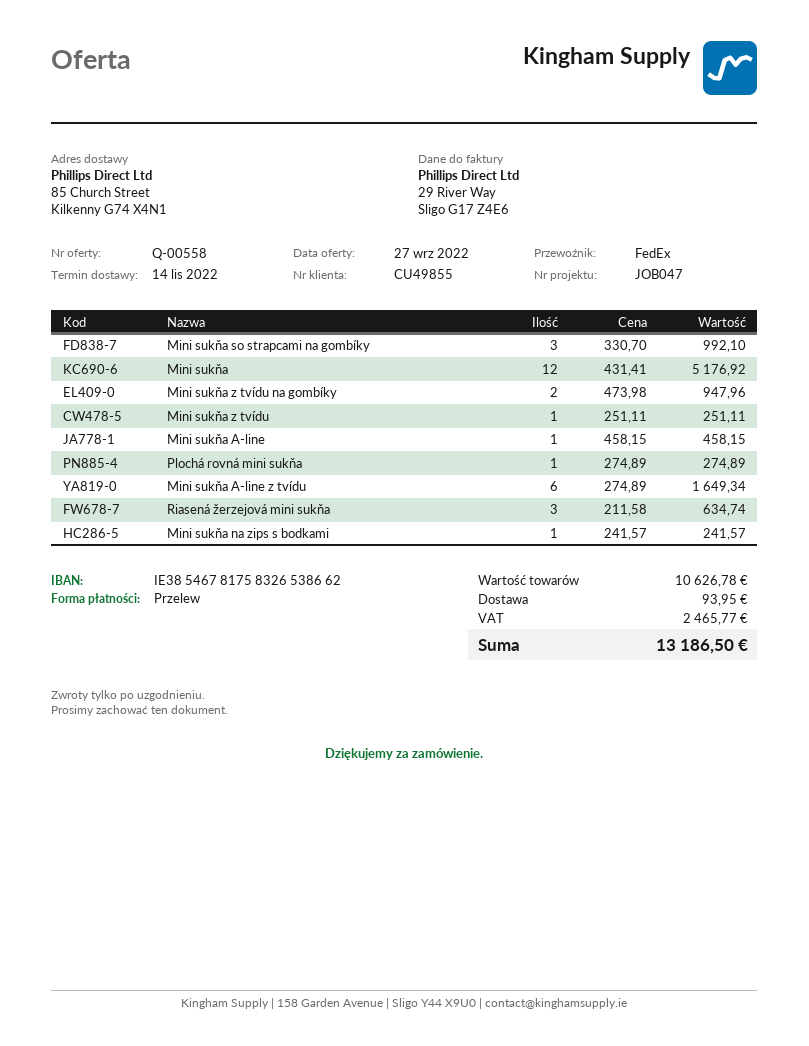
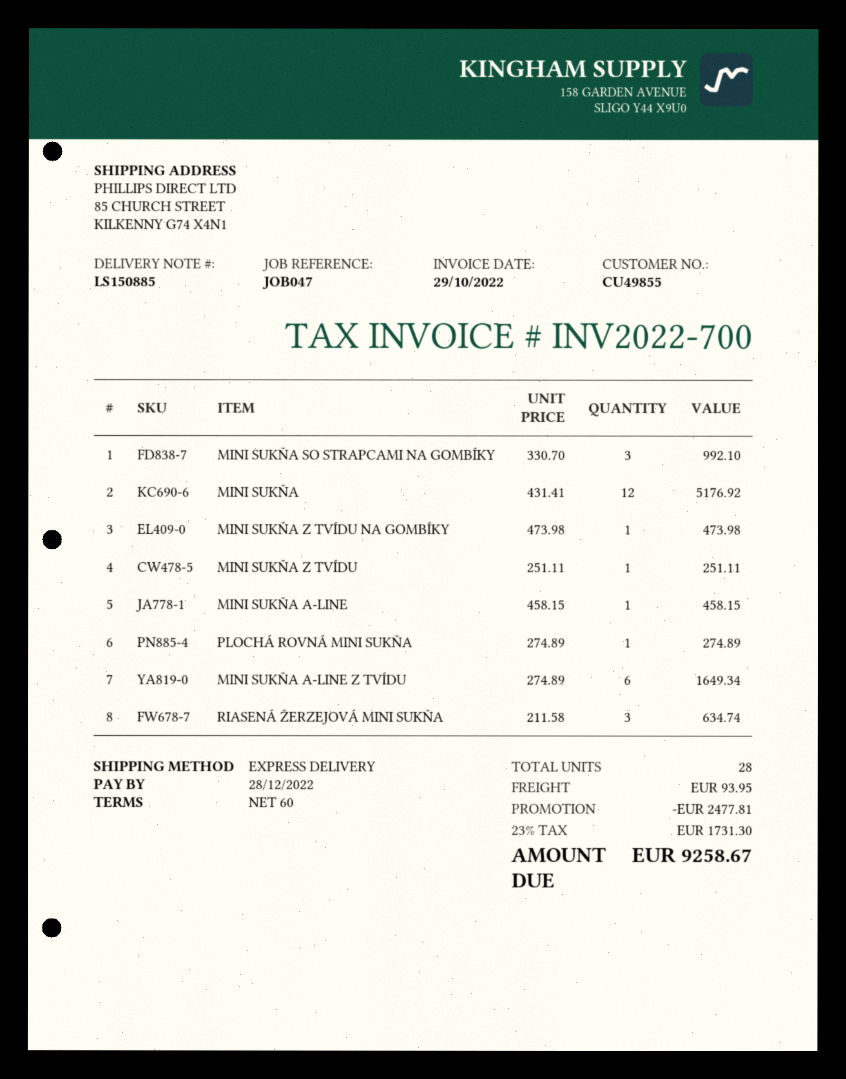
shipping method: FedEx -> express
Mini sukňa z tvídu na gombíky: 2 x 473.98 = 947.96 -> 1 x 473.98 = 473.98
Mini sukňa na zips s bodkami: 1 x 241.57 = 241.57 -> none
discount: none -> 2477.81
tax: 2465.77 -> 1731.30
total: 13186.50 -> 9258.67

